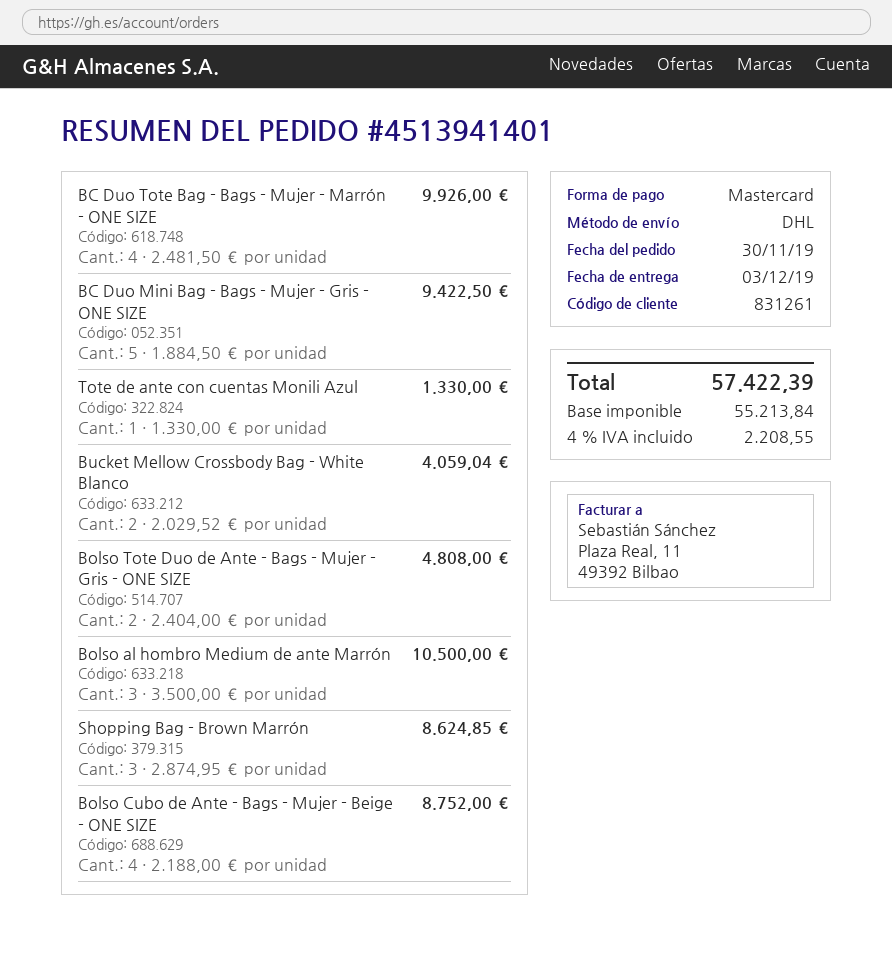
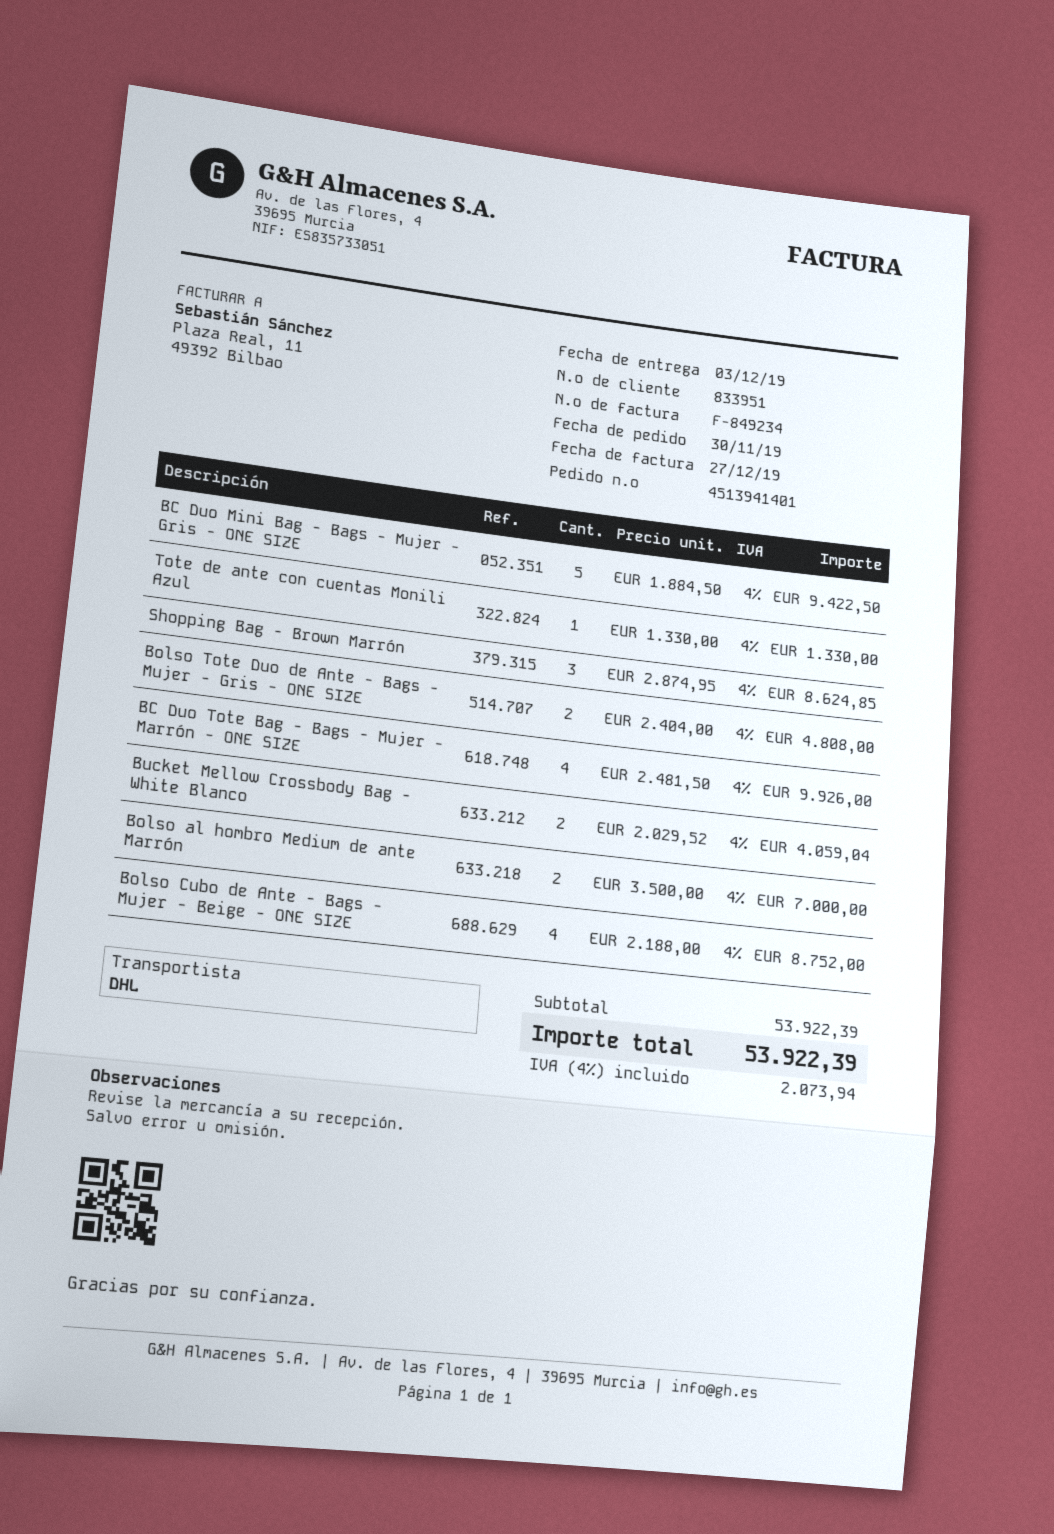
customer number: 831261 -> 833951
Bolso al hombro Medium de ante Marrón: 3 x 3500.00 = 10500.00 -> 2 x 3500.00 = 7000.00
tax: 4% = 2208.55 -> 4% = 2073.94
total: 57422.39 -> 53922.39

